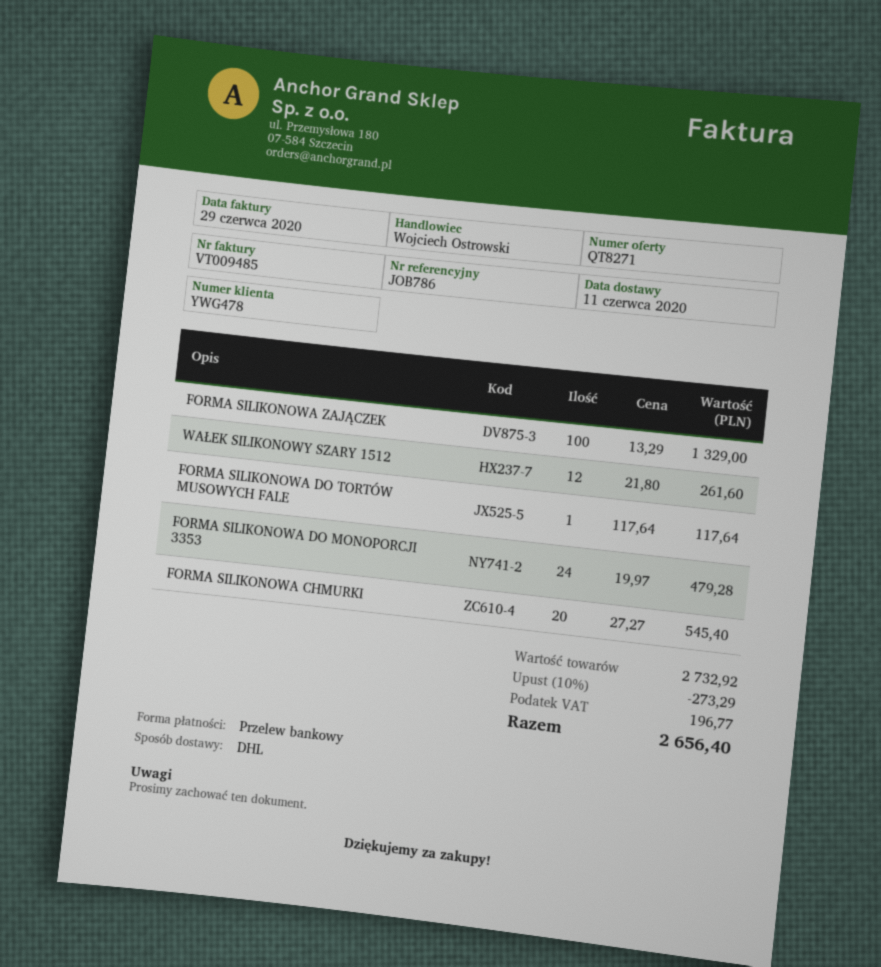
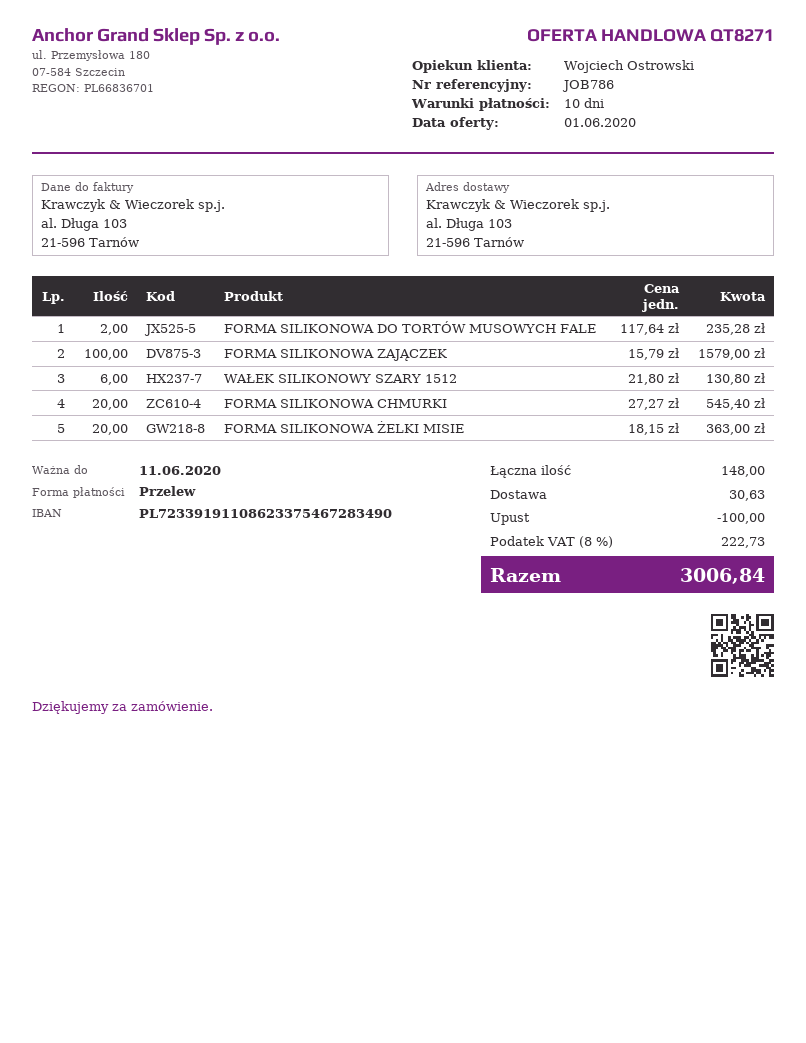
FORMA SILIKONOWA ZAJĄCZEK: 100 x 13.29 = 1329.00 -> 100 x 15.79 = 1579.00
WAŁEK SILIKONOWY SZARY 1512: 12 x 21.80 = 261.60 -> 6 x 21.80 = 130.80
FORMA SILIKONOWA DO TORTÓW MUSOWYCH FALE: 1 x 117.64 = 117.64 -> 2 x 117.64 = 235.28
FORMA SILIKONOWA DO MONOPORCJI 3353: 24 x 19.97 = 479.28 -> none
FORMA SILIKONOWA ŻELKI MISIE: none -> 20 x 18.15 = 363.00
discount: 273.29 -> 100.00
shipping: none -> 30.63
tax: 196.77 -> 222.73
total: 2656.40 -> 3006.84

